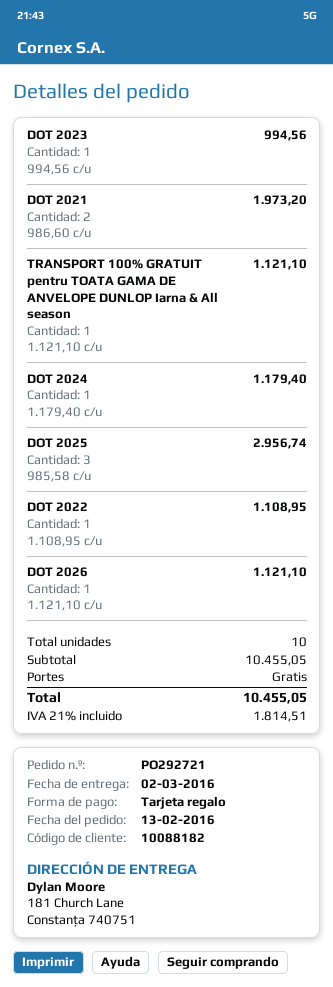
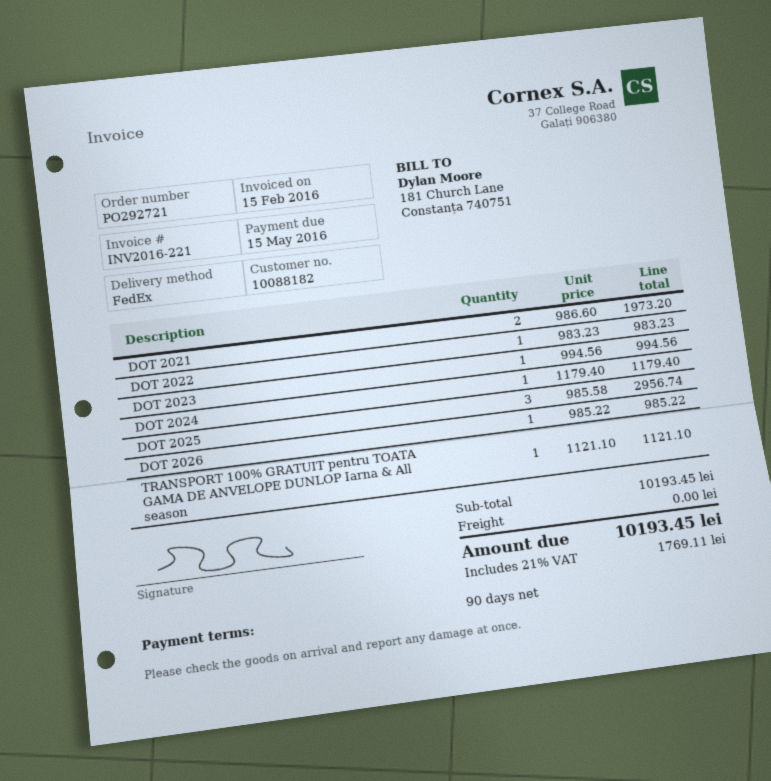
DOT 2022: 1 x 1108.95 = 1108.95 -> 1 x 983.23 = 983.23
DOT 2026: 1 x 1121.10 = 1121.10 -> 1 x 985.22 = 985.22
subtotal: 10455.05 -> 10193.45
tax: 21% = 1814.51 -> 21% = 1769.11
total: 10455.05 -> 10193.45

